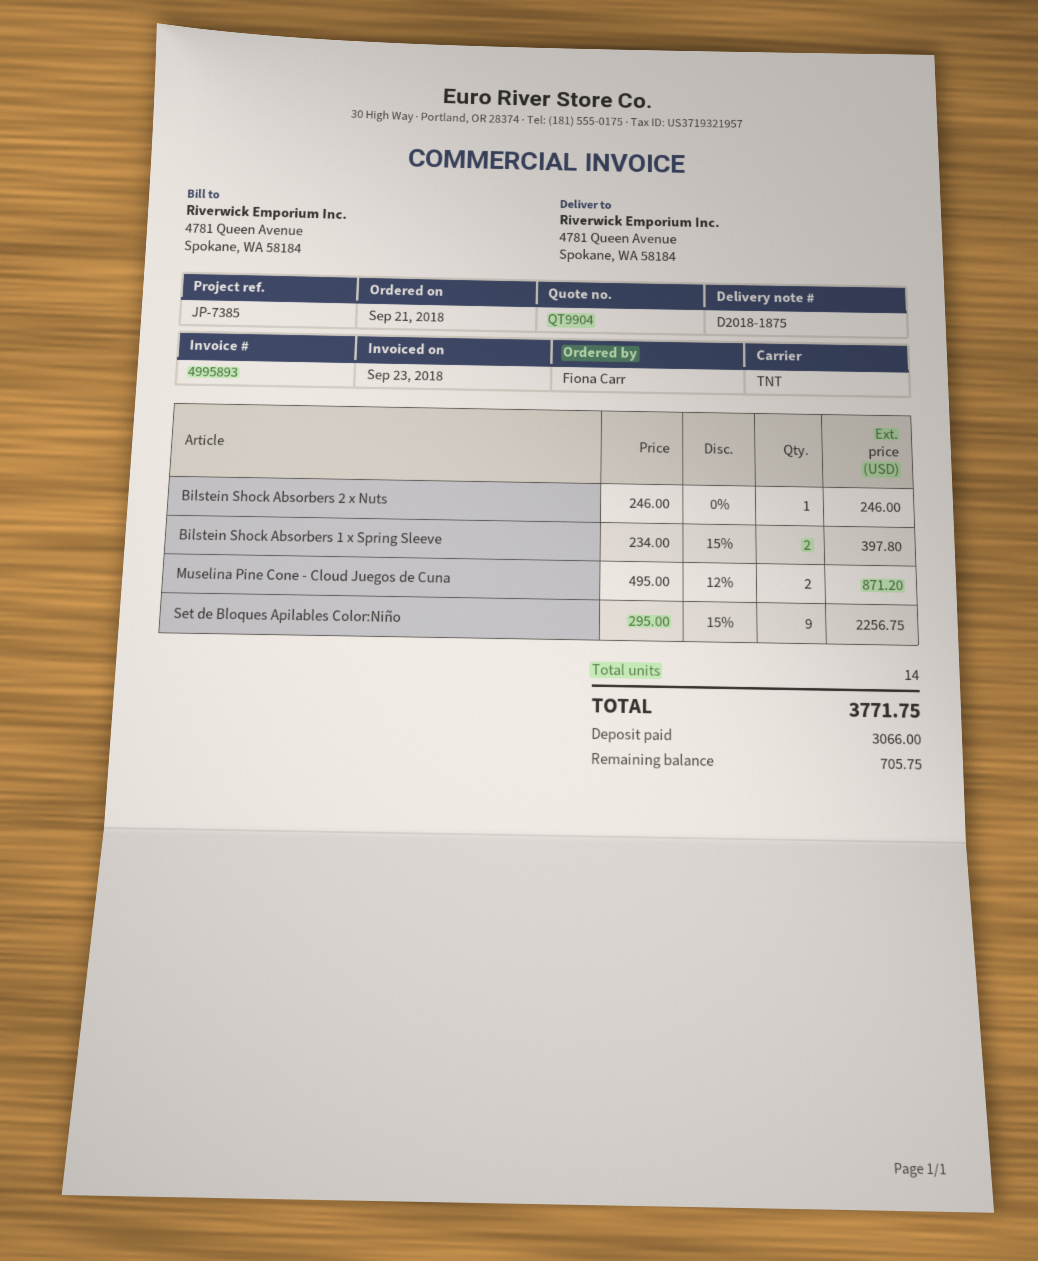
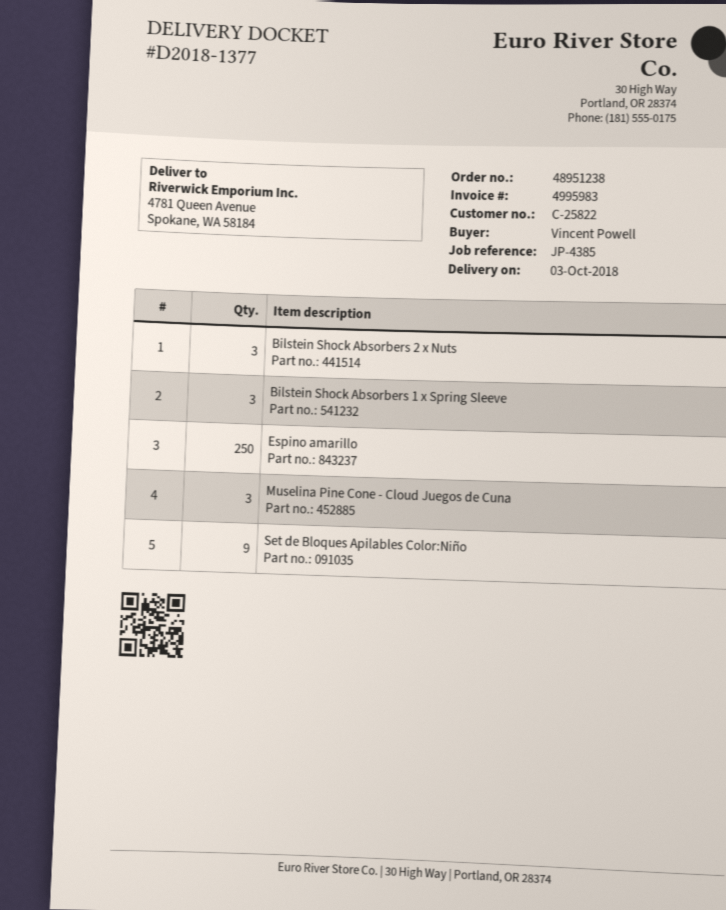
delivery note number: D2018-1875 -> D2018-1377
invoice number: 4995893 -> 4995983
reference: JP-7385 -> JP-4385
ordered by: Fiona Carr -> Vincent Powell
Bilstein Shock Absorbers 2 x Nuts: 1 -> 3
Bilstein Shock Absorbers 1 x Spring Sleeve: 2 -> 3
Muselina Pine Cone - Cloud Juegos de Cuna: 2 -> 3
Espino amarillo: none -> 250

